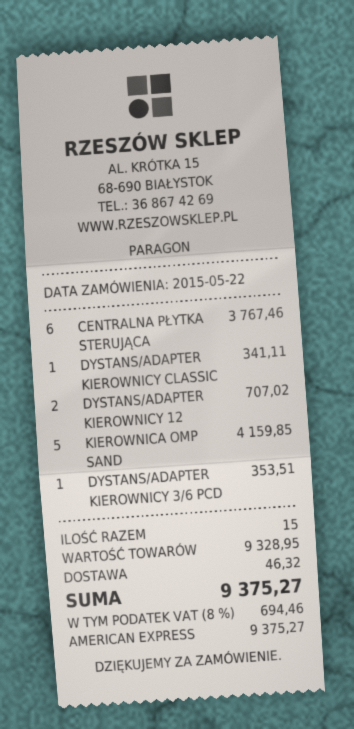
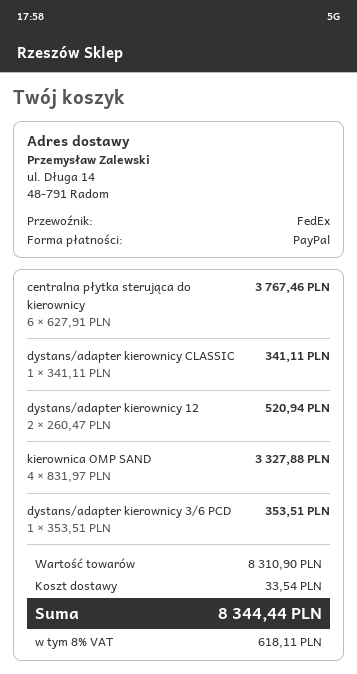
payment method: American Express -> PayPal
DYSTANS/ADAPTER KIEROWNICY 12: 2 for 707.02 -> 2 for 520.94
KIEROWNICA OMP SAND: 5 for 4159.85 -> 4 for 3327.88
subtotal: 9328.95 -> 8310.90
shipping: 46.32 -> 33.54
tax: 8% = 694.46 -> 8% = 618.11
total: 9375.27 -> 8344.44

